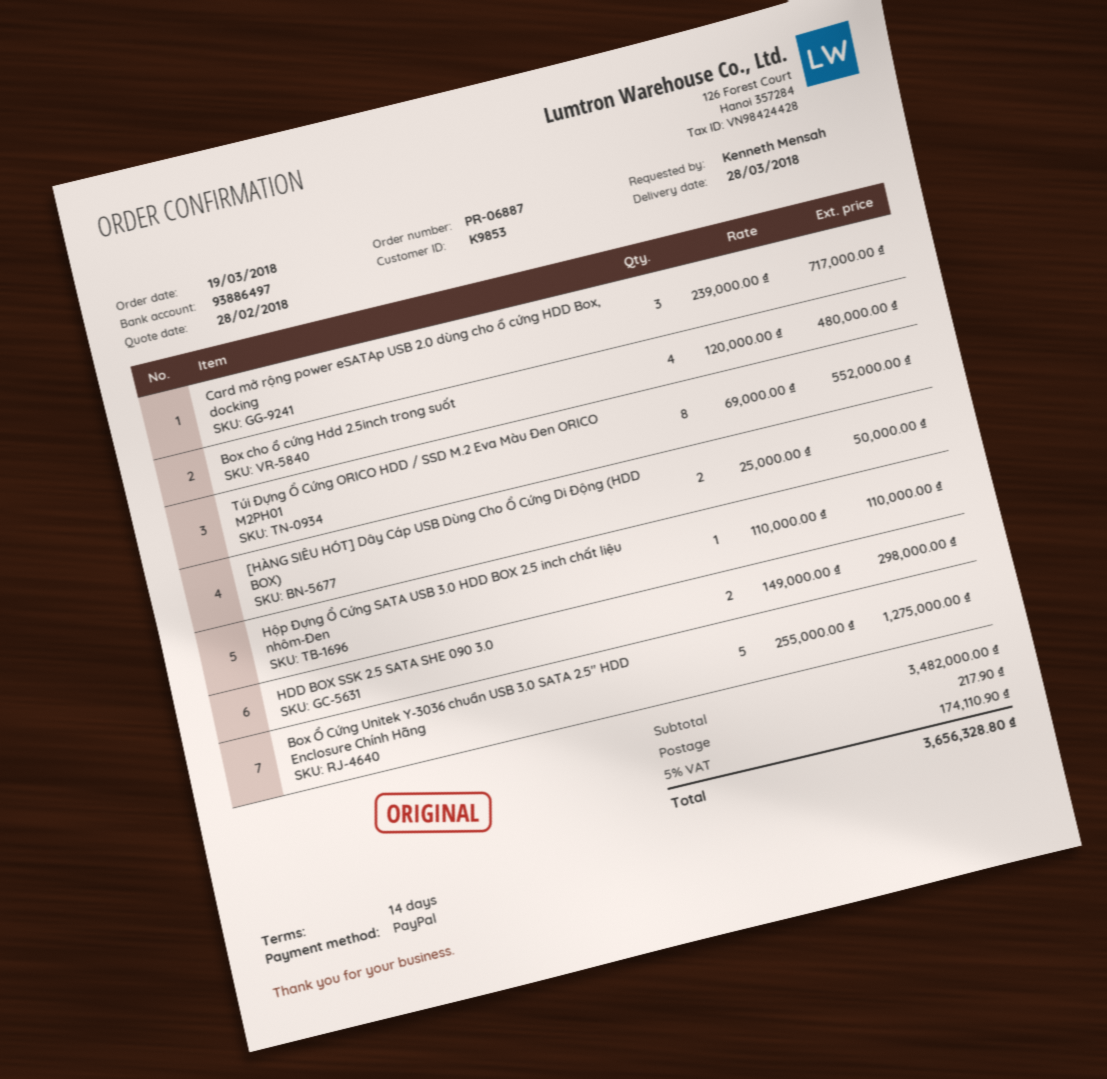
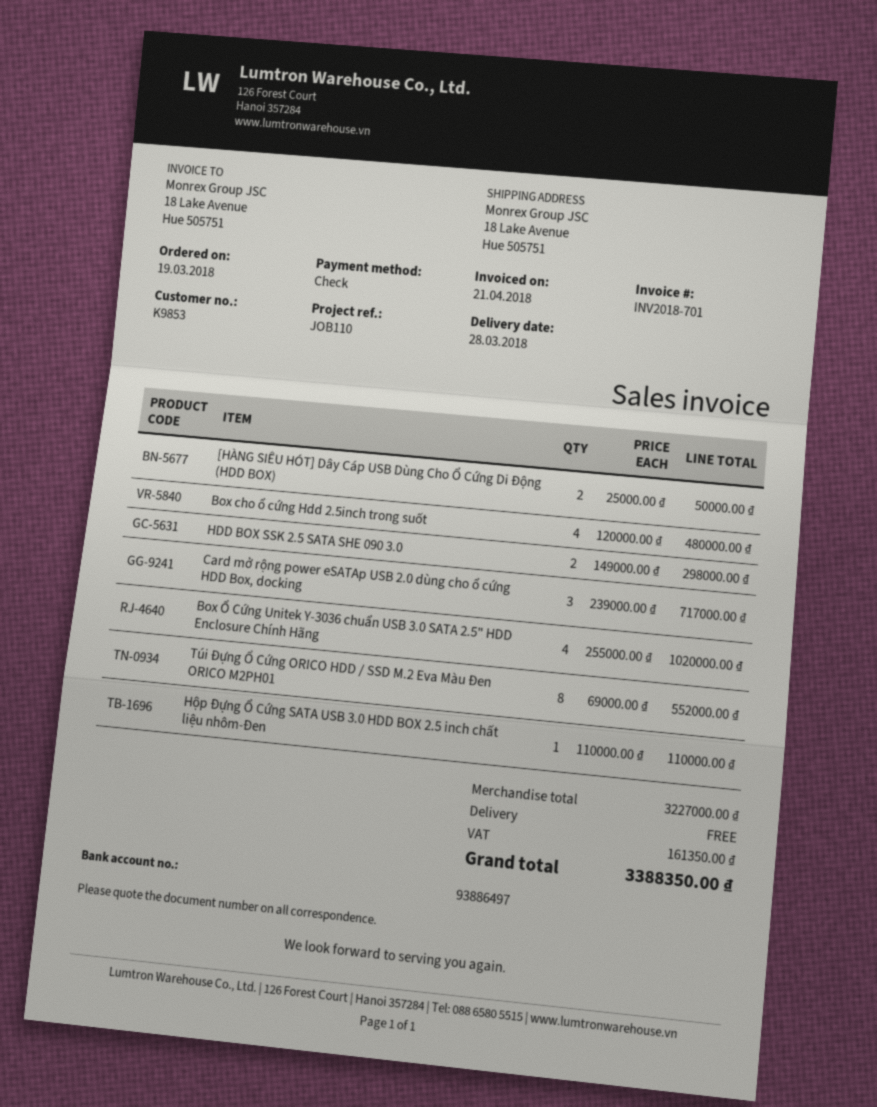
payment method: PayPal -> cheque
Box Ổ Cứng Unitek Y-3036 chuẩn USB 3.0 SATA 2.5" HDD Enclosure Chính Hãng: 5 x 255000.00 = 1275000.00 -> 4 x 255000.00 = 1020000.00
subtotal: 3482000.00 -> 3227000.00
shipping: 217.90 -> 0.00
tax: 174110.90 -> 161350.00
total: 3656328.80 -> 3388350.00

